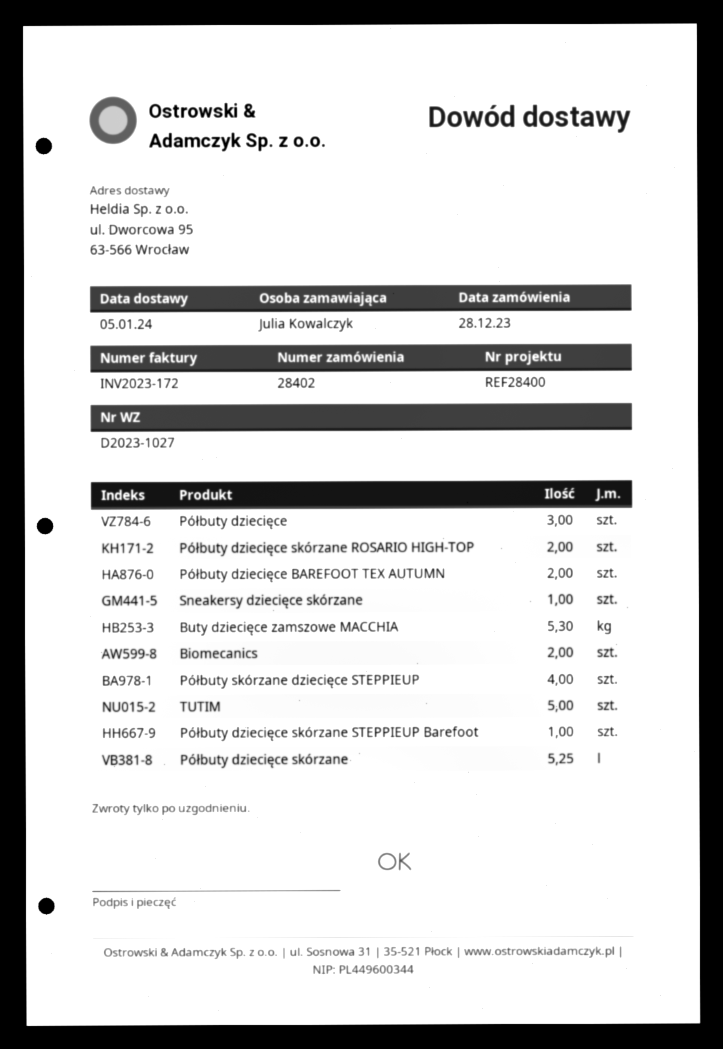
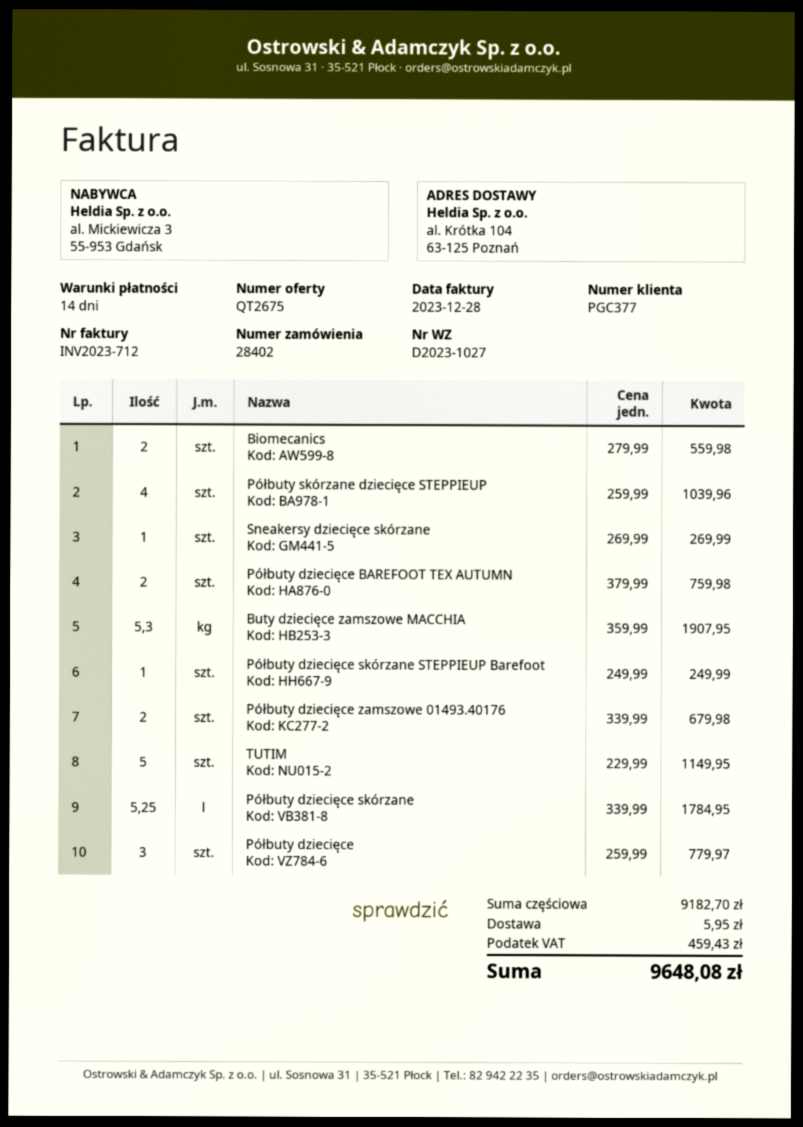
invoice number: INV2023-172 -> INV2023-712
ship to: ul. Dworcowa 95, 63-566 Wrocław -> al. Krótka 104, 63-125 Poznań
Półbuty dziecięce skórzane ROSARIO HIGH-TOP: 2 -> none
Półbuty dziecięce zamszowe 01493.40176: none -> 2

